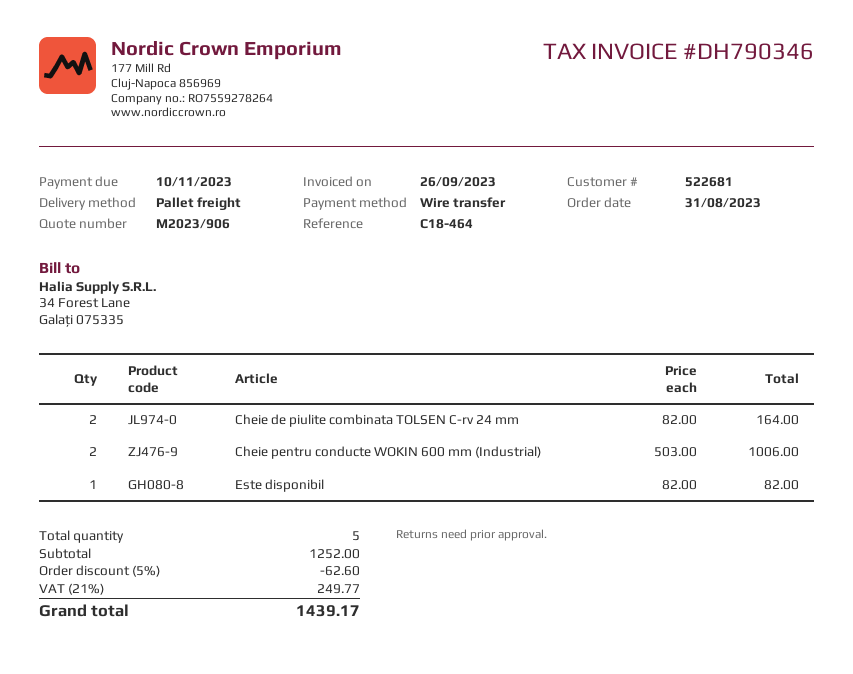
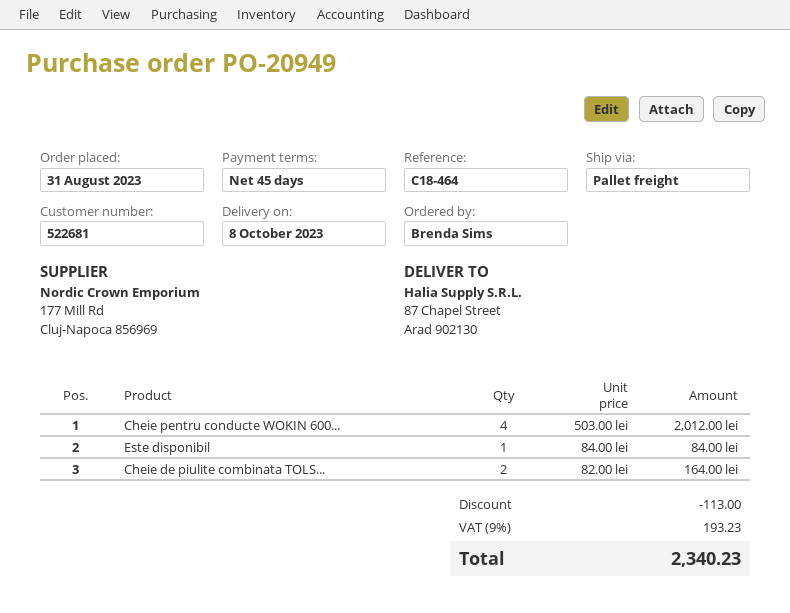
Cheie pentru conducte WOKIN 600 mm (Industrial): 2 x 503.00 = 1006.00 -> 4 x 503.00 = 2012.00
Este disponibil: 1 x 82.00 = 82.00 -> 1 x 84.00 = 84.00
discount: 62.60 -> 113.00
tax: 21% = 249.77 -> 9% = 193.23
total: 1439.17 -> 2340.23

